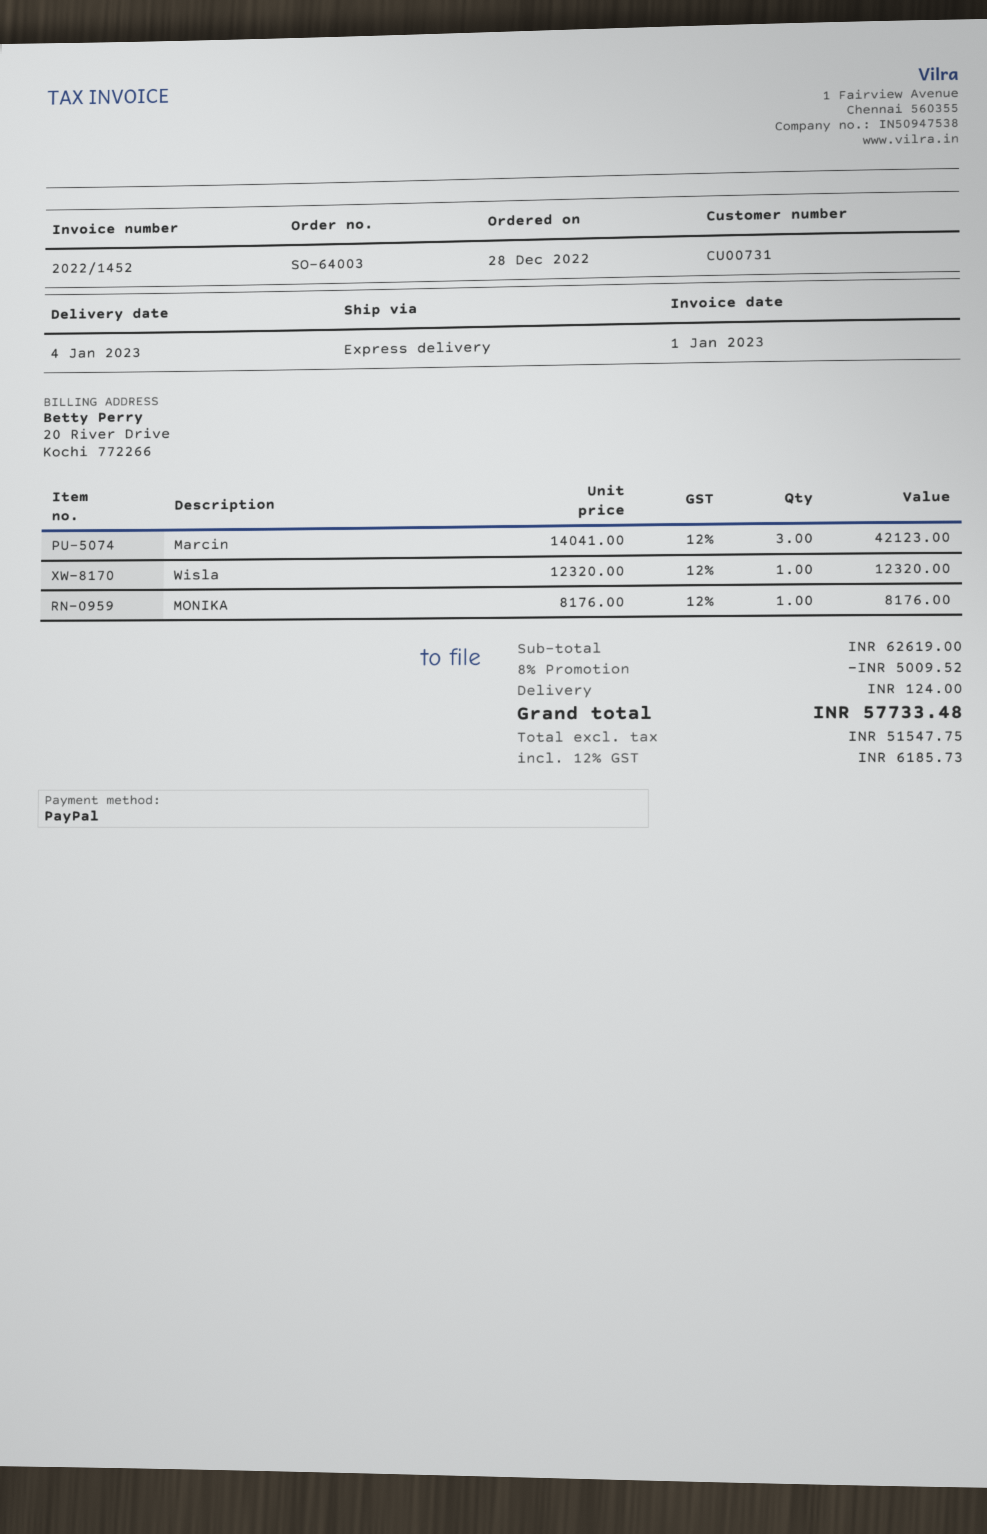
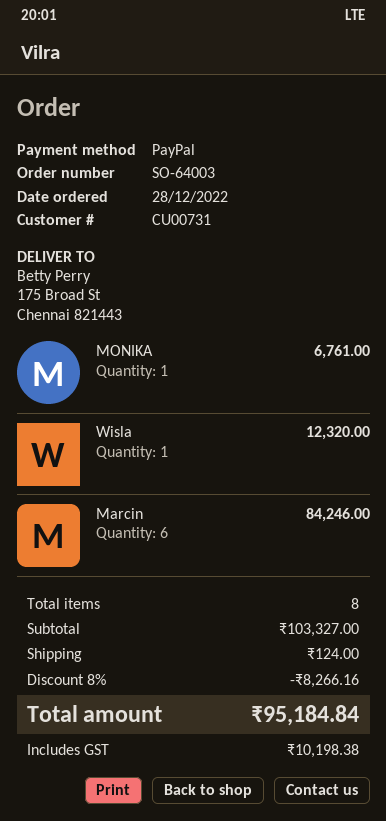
Marcin: 3 for 42123.00 -> 6 for 84246.00
MONIKA: 1 for 8176.00 -> 1 for 6761.00
subtotal: 62619.00 -> 103327.00
discount: 8% = 5009.52 -> 8% = 8266.16
tax: 6185.73 -> 10198.38
total: 57733.48 -> 95184.84

